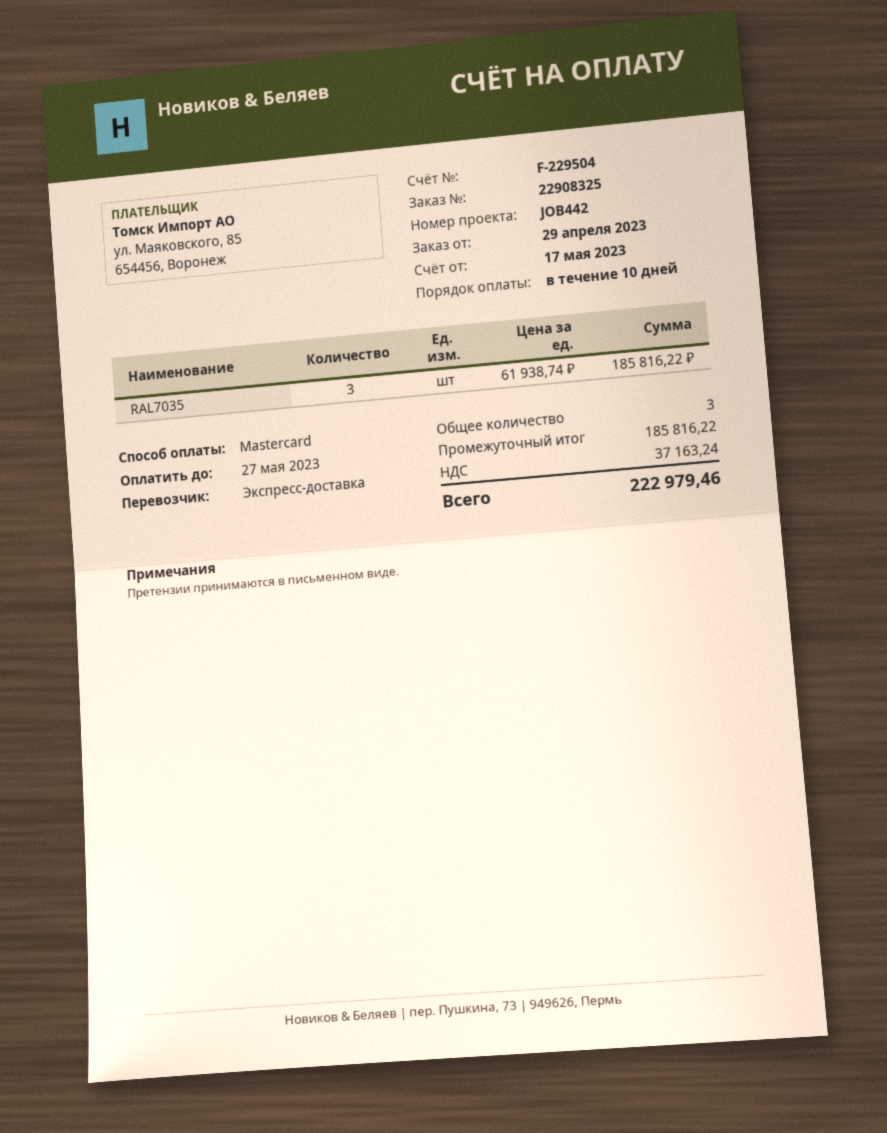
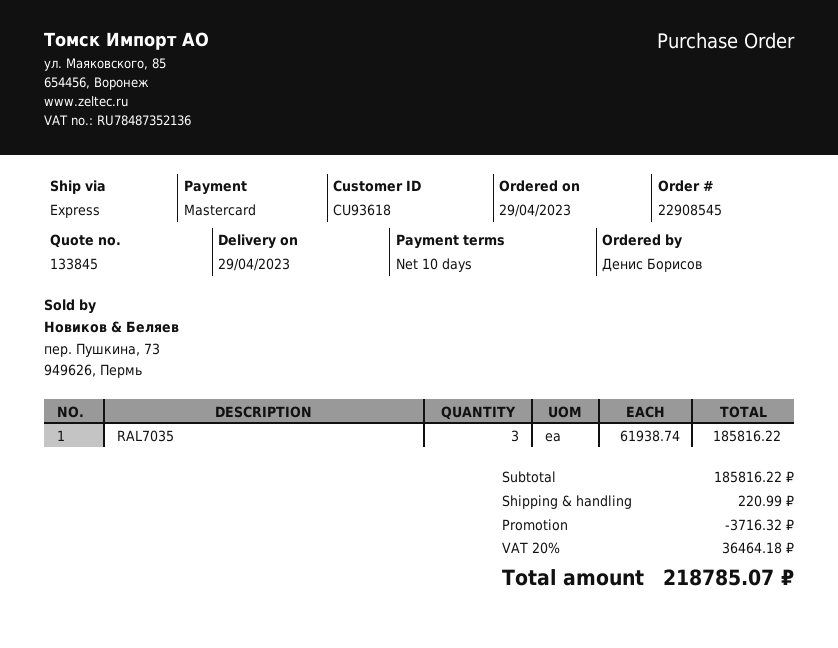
order number: 22908325 -> 22908545
discount: none -> 3716.32
shipping: none -> 220.99
tax: 37163.24 -> 36464.18
total: 222979.46 -> 218785.07

